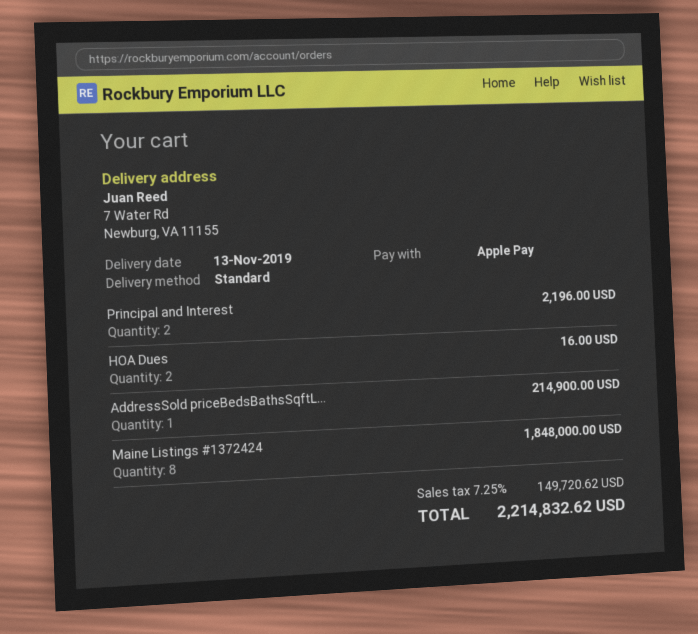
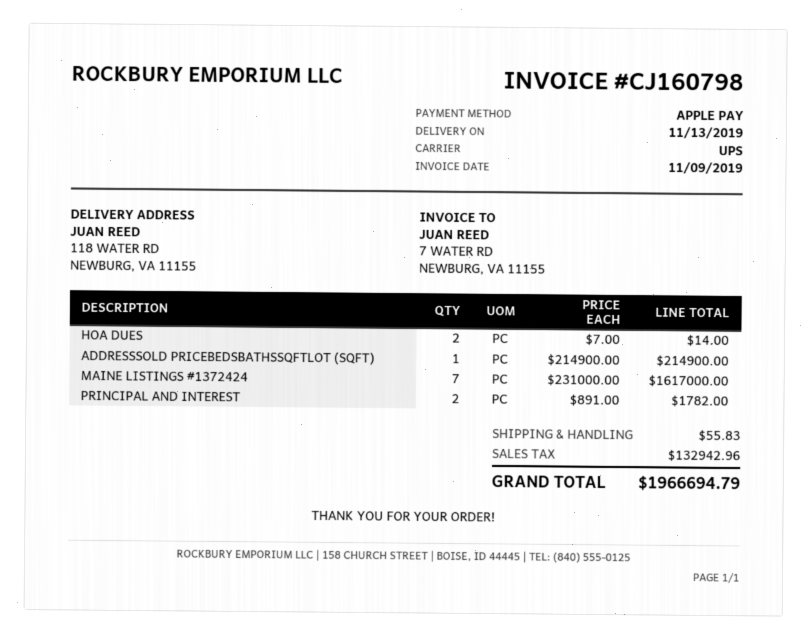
shipping method: standard -> UPS
ship to: 7 Water Rd, Newburg, VA 11155 -> 118 WATER RD, NEWBURG, VA 11155
Principal and Interest: 2 for 2196.00 -> 2 for 1782.00
HOA Dues: 2 for 16.00 -> 2 for 14.00
Maine Listings #1372424: 8 for 1848000.00 -> 7 for 1617000.00
shipping: none -> 55.83
tax: 149720.62 -> 132942.96
total: 2214832.62 -> 1966694.79

